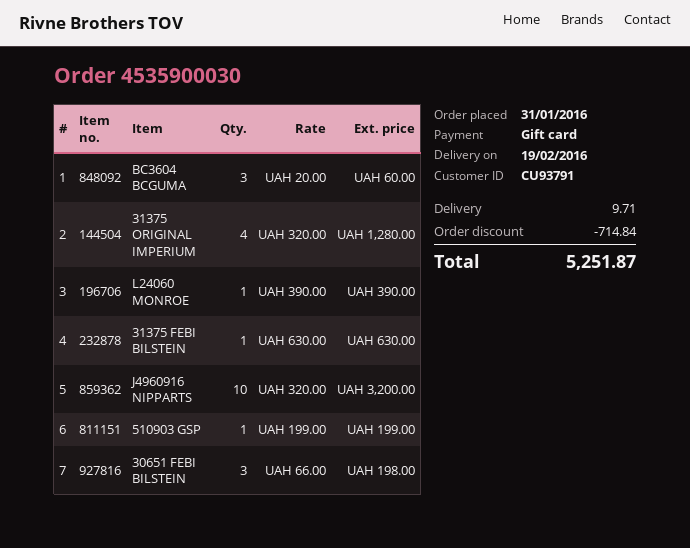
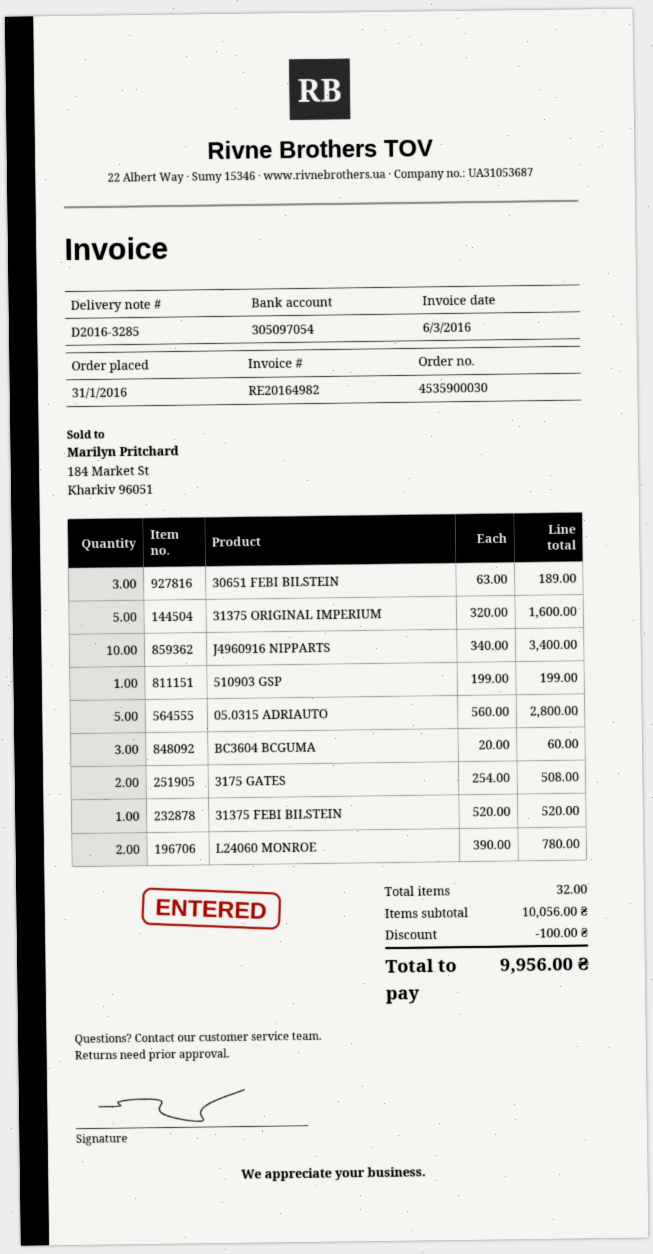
31375 ORIGINAL IMPERIUM: 4 x 320.00 = 1280.00 -> 5 x 320.00 = 1600.00
L24060 MONROE: 1 x 390.00 = 390.00 -> 2 x 390.00 = 780.00
31375 FEBI BILSTEIN: 1 x 630.00 = 630.00 -> 1 x 520.00 = 520.00
J4960916 NIPPARTS: 10 x 320.00 = 3200.00 -> 10 x 340.00 = 3400.00
30651 FEBI BILSTEIN: 3 x 66.00 = 198.00 -> 3 x 63.00 = 189.00
05.0315 ADRIAUTO: none -> 5 x 560.00 = 2800.00
3175 GATES: none -> 2 x 254.00 = 508.00
discount: 714.84 -> 100.00
shipping: 9.71 -> none
total: 5251.87 -> 9956.00

